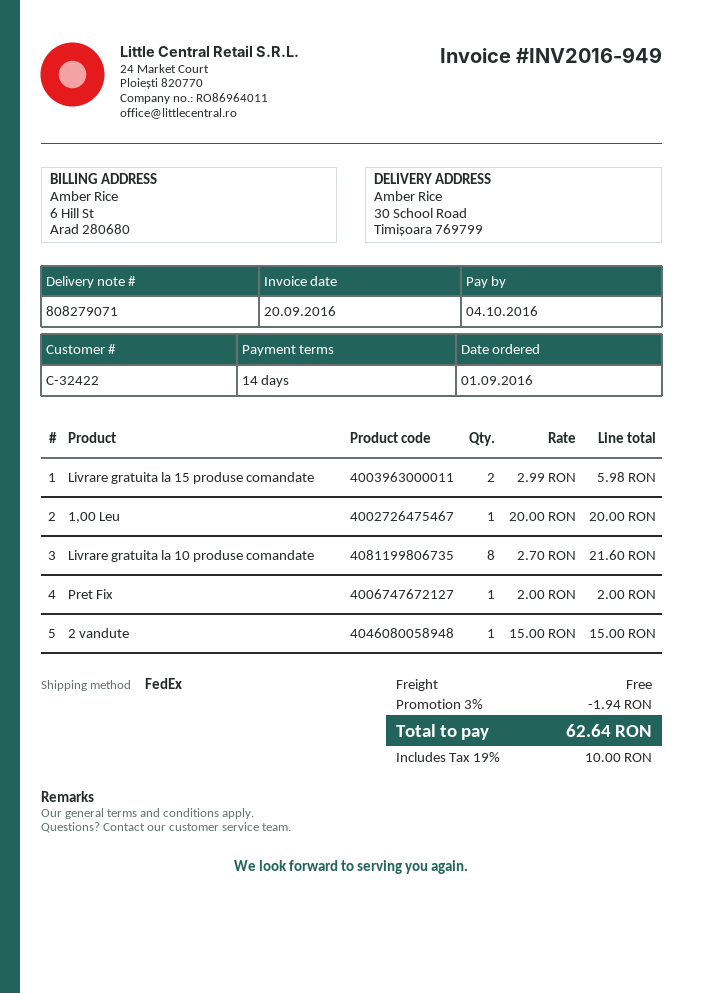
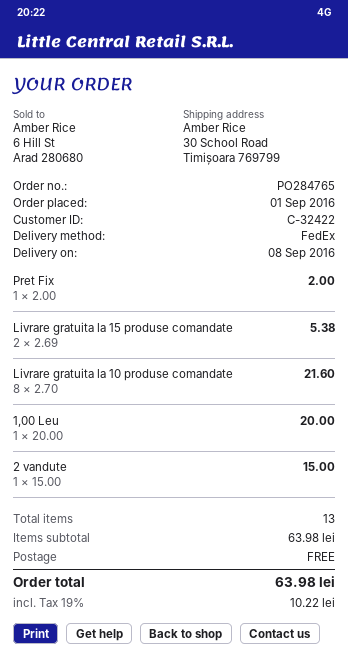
Livrare gratuita la 15 produse comandate: 2 x 2.99 = 5.98 -> 2 x 2.69 = 5.38
discount: 3% = 1.94 -> none
tax: 19% = 10.00 -> 19% = 10.22
total: 62.64 -> 63.98

